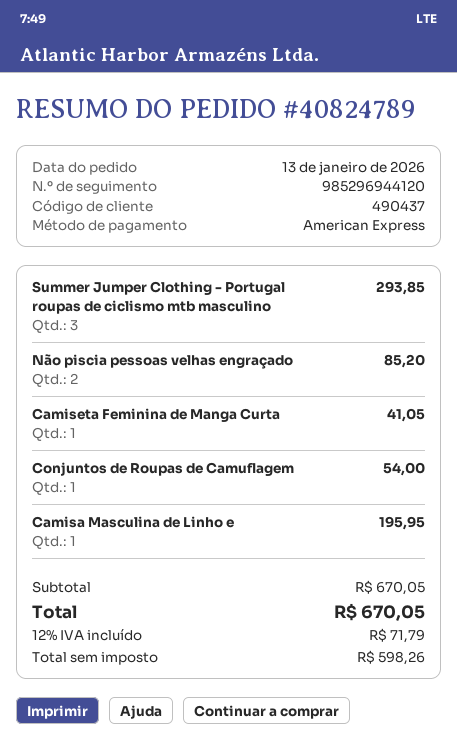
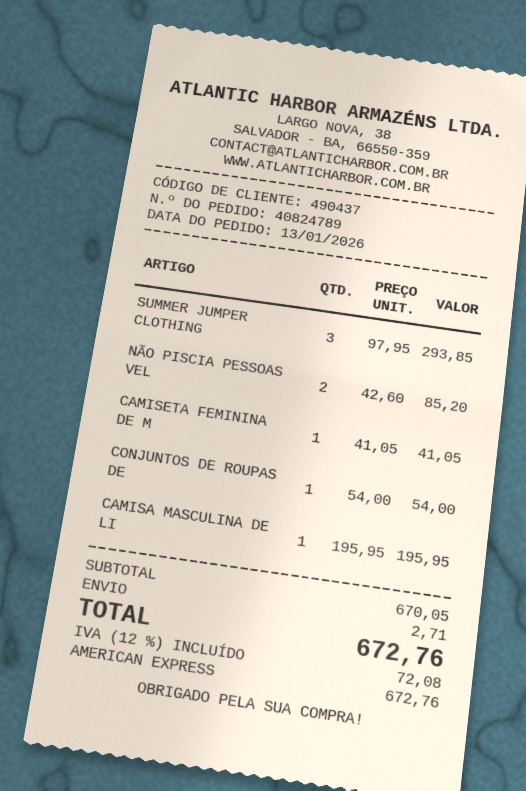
shipping: none -> 2.71
tax: 12% = 71.79 -> 12% = 72.08
total: 670.05 -> 672.76

